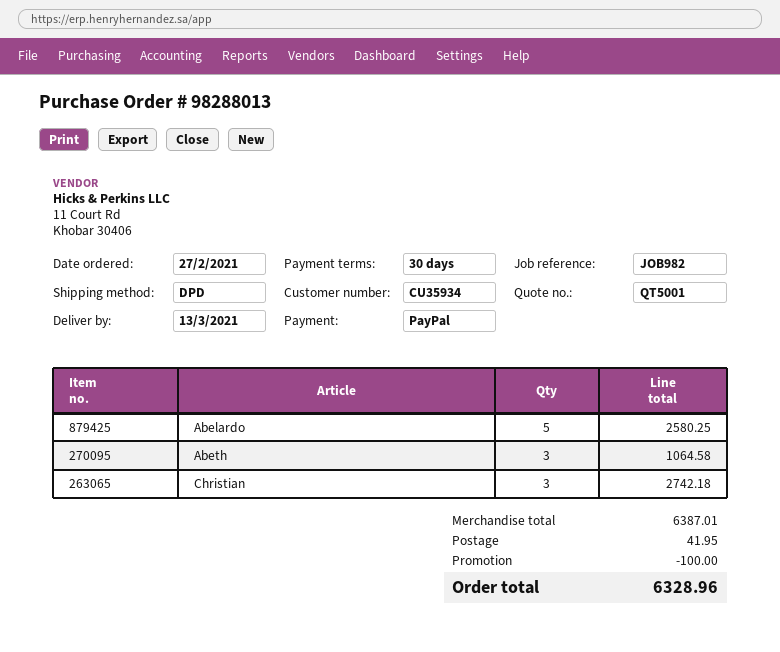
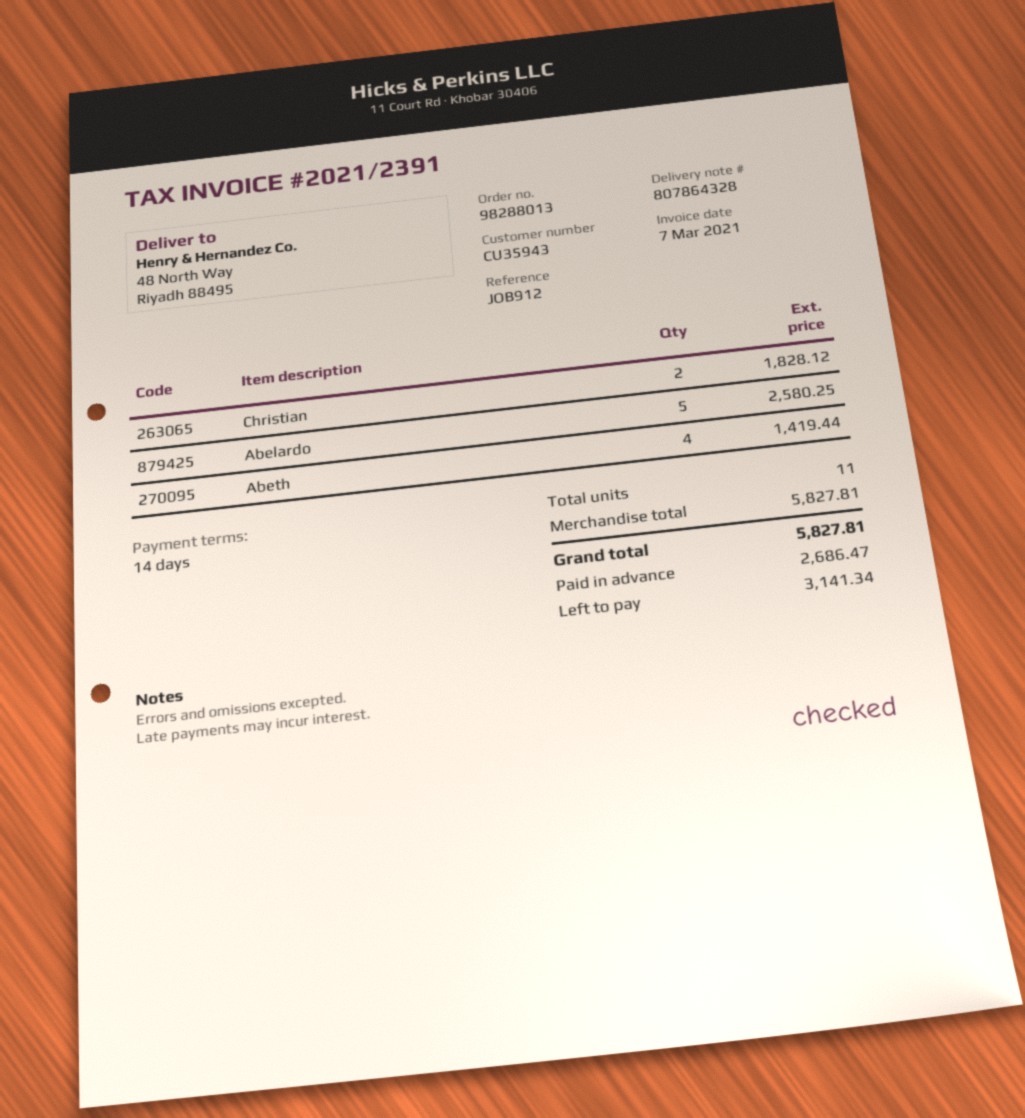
payment terms: 30 days -> 14 days
customer number: CU35934 -> CU35943
reference: JOB982 -> JOB912
Abeth: 3 for 1064.58 -> 4 for 1419.44
Christian: 3 for 2742.18 -> 2 for 1828.12
subtotal: 6387.01 -> 5827.81
discount: 100.00 -> none
shipping: 41.95 -> none
total: 6328.96 -> 5827.81

